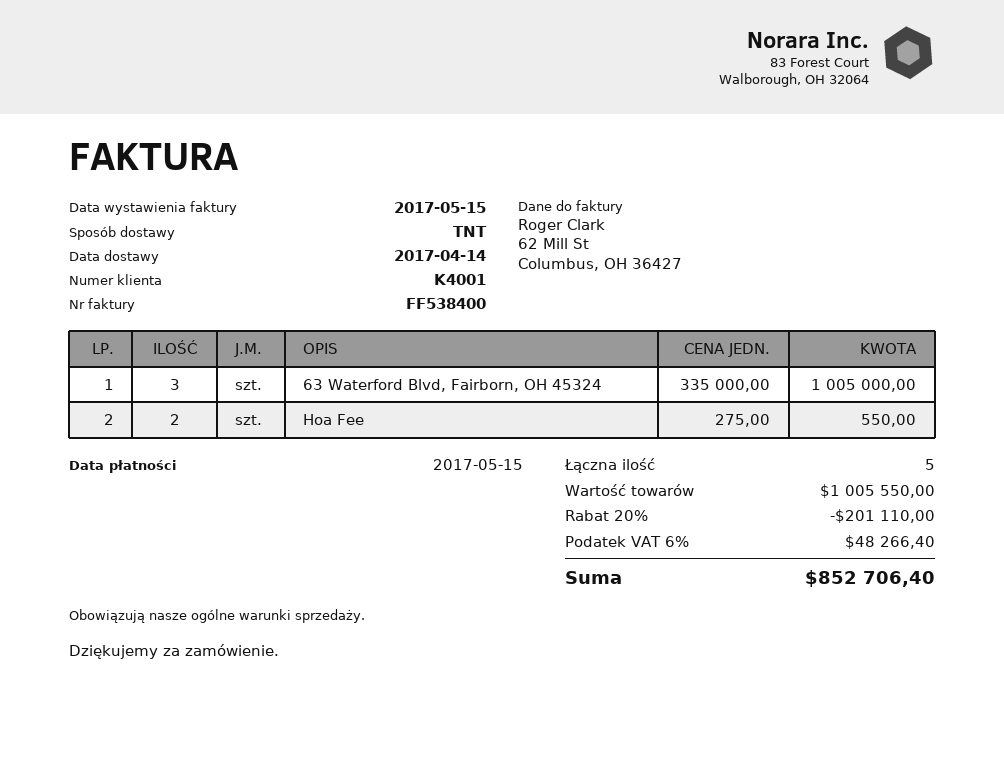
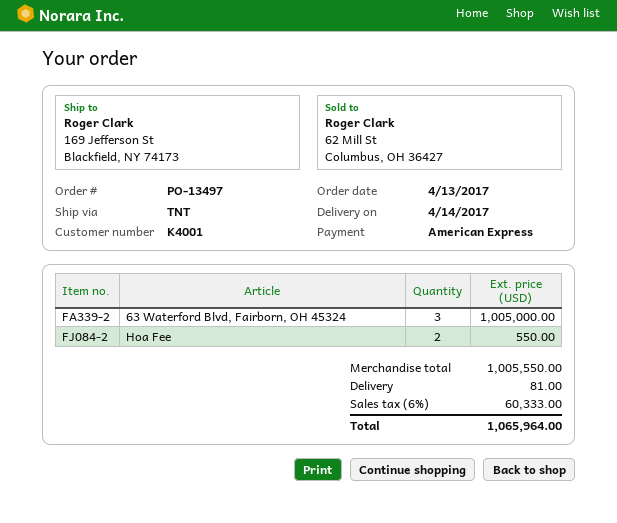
discount: 20% = 201110.00 -> none
shipping: none -> 81.00
tax: 6% = 48266.40 -> 6% = 60333.00
total: 852706.40 -> 1065964.00

